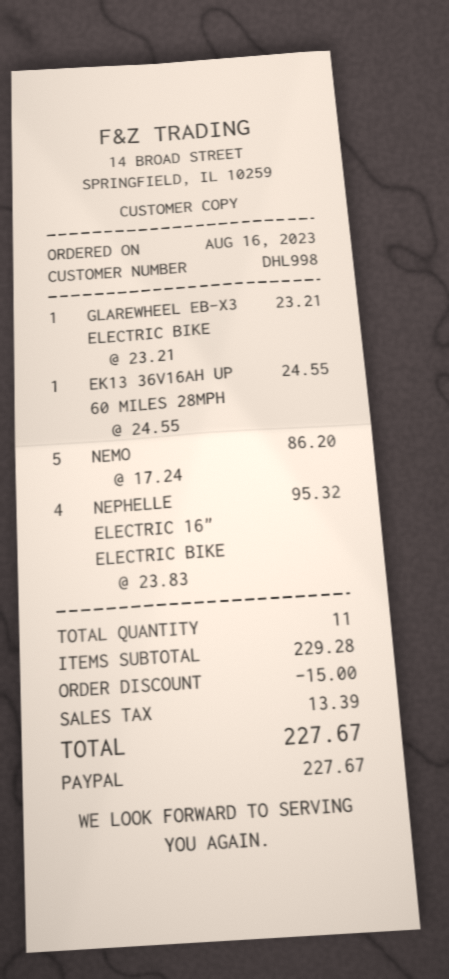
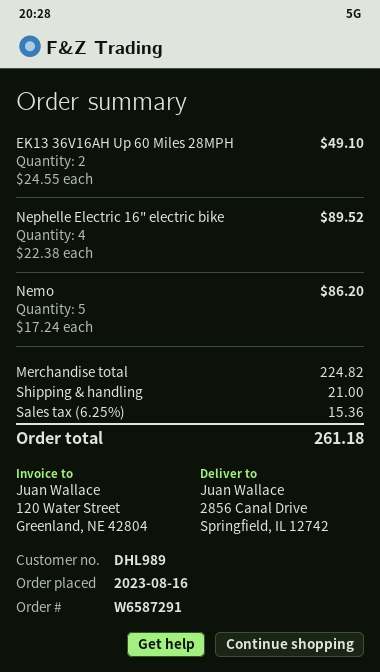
customer number: DHL998 -> DHL989
GLAREWHEEL EB-X3 ELECTRIC BIKE: 1 x 23.21 = 23.21 -> none
EK13 36V16AH UP 60 MILES 28MPH: 1 x 24.55 = 24.55 -> 2 x 24.55 = 49.10
NEPHELLE ELECTRIC 16" ELECTRIC BIKE: 4 x 23.83 = 95.32 -> 4 x 22.38 = 89.52
subtotal: 229.28 -> 224.82
discount: 15.00 -> none
shipping: none -> 21.00
tax: 13.39 -> 15.36
total: 227.67 -> 261.18

